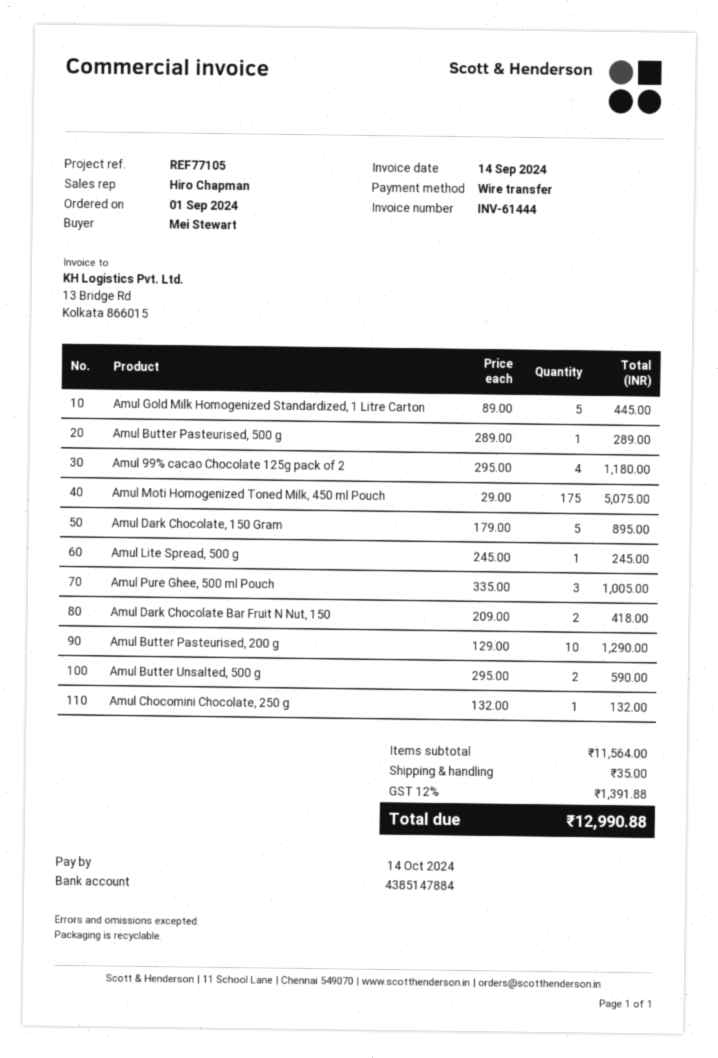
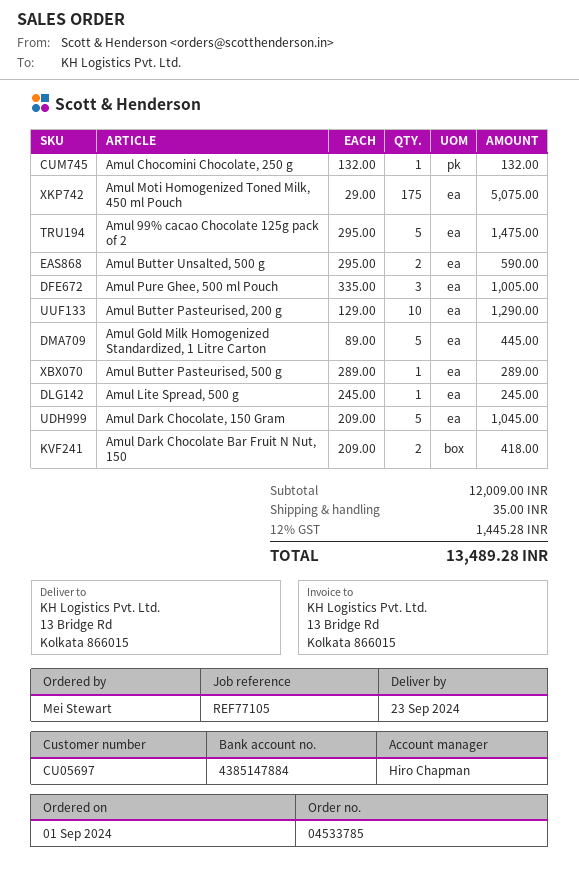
Amul 99% cacao Chocolate 125g pack of 2: 4 x 295.00 = 1180.00 -> 5 x 295.00 = 1475.00
Amul Dark Chocolate, 150 Gram: 5 x 179.00 = 895.00 -> 5 x 209.00 = 1045.00
subtotal: 11564.00 -> 12009.00
tax: 12% = 1391.88 -> 12% = 1445.28
total: 12990.88 -> 13489.28

